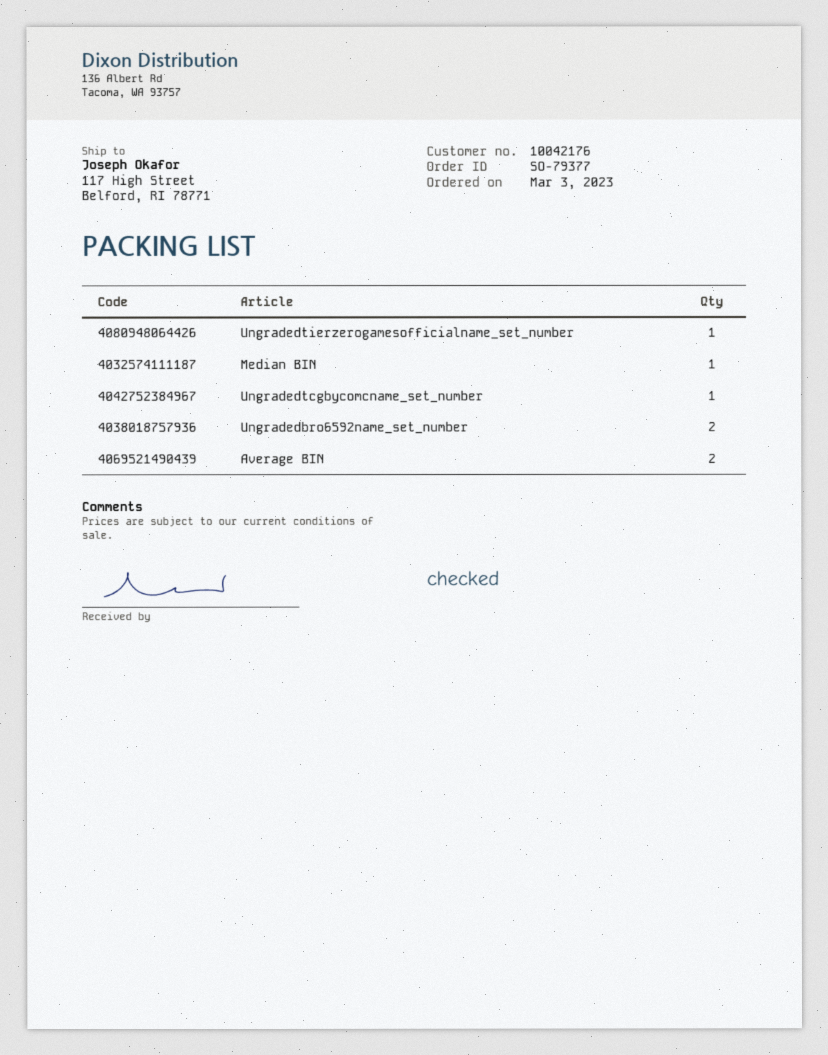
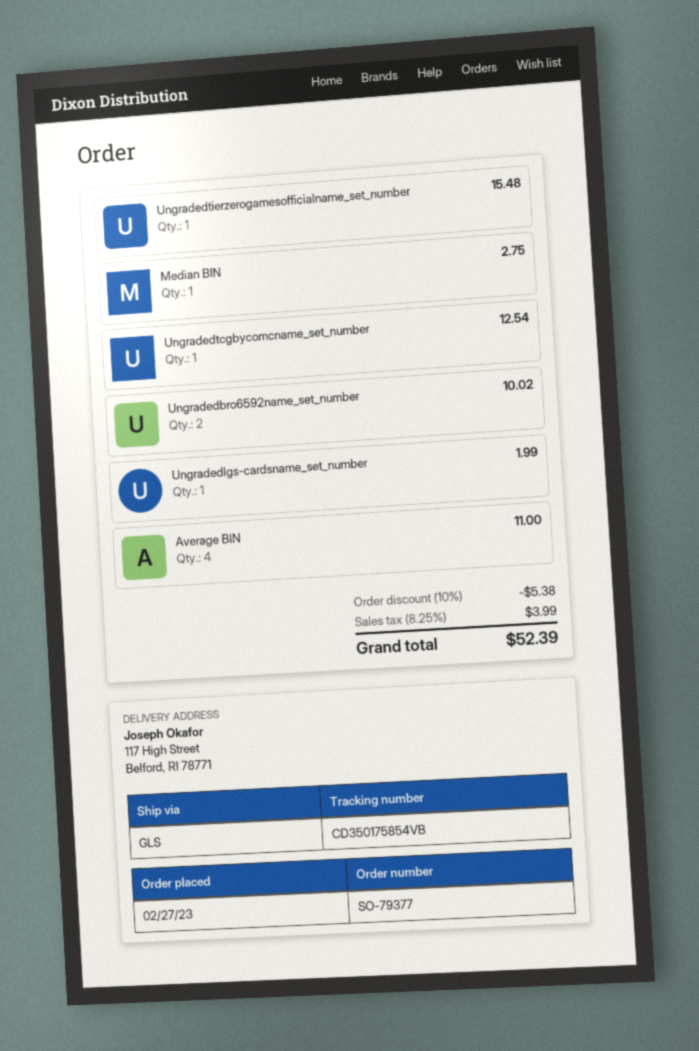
order date: 2023-03-03 -> 2023-02-27
Average BIN: 2 -> 4
Ungradedlgs-cardsname_set_number: none -> 1

